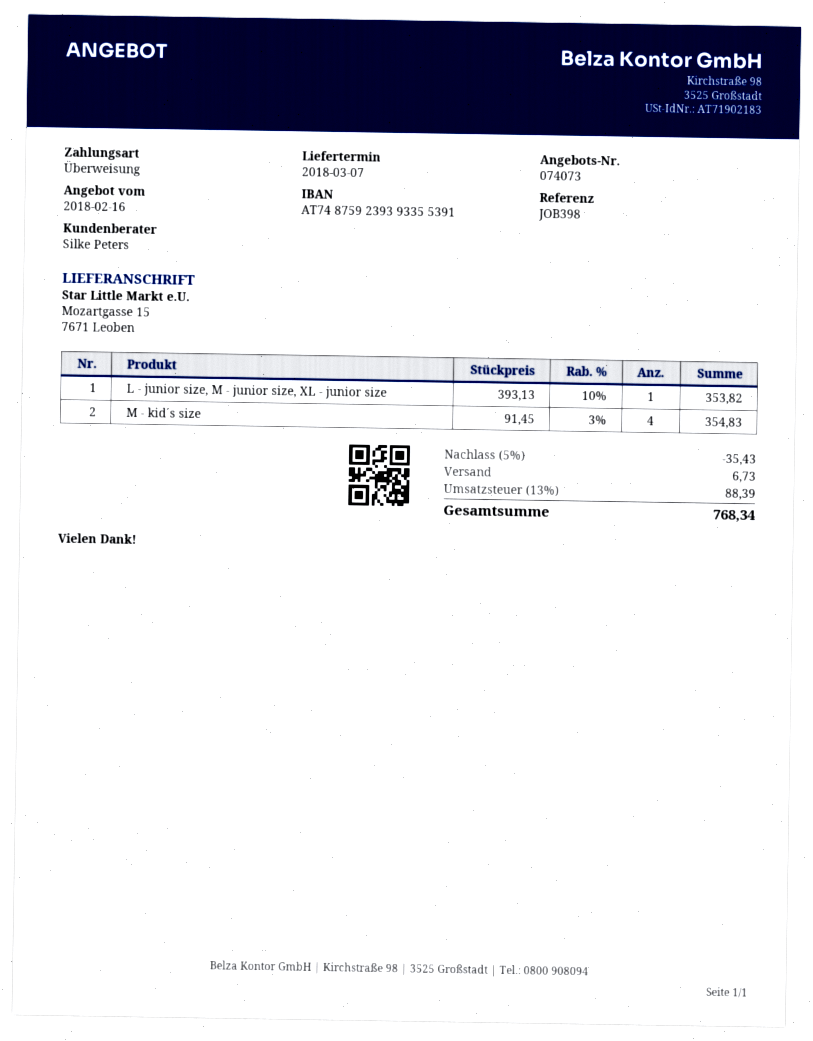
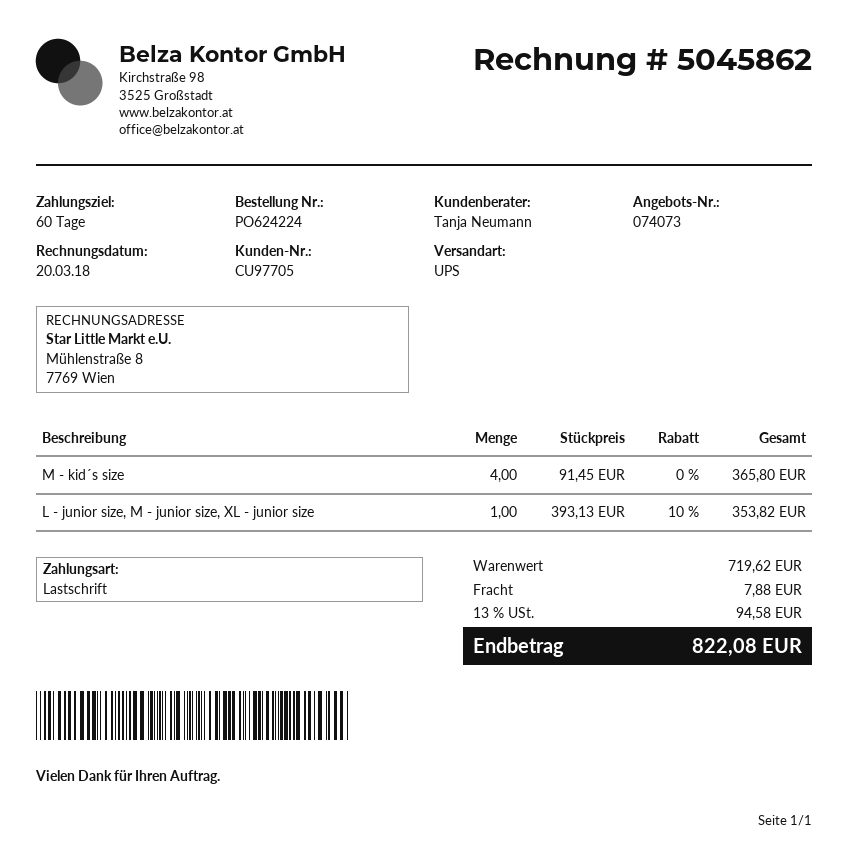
sales rep: Silke Peters -> Tanja Neumann
payment method: bank transfer -> direct debit
M - kid´s size: 4 x 91.45 - 3% = 354.83 -> 4 x 91.45 = 365.80
discount: 5% = 35.43 -> none
shipping: 6.73 -> 7.88
tax: 13% = 88.39 -> 13% = 94.58
total: 768.34 -> 822.08

